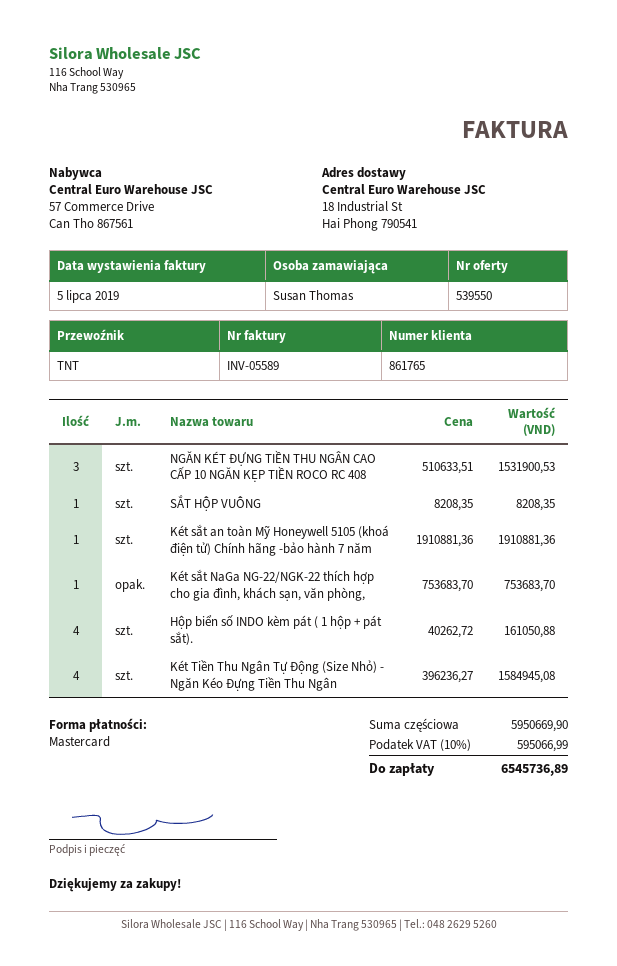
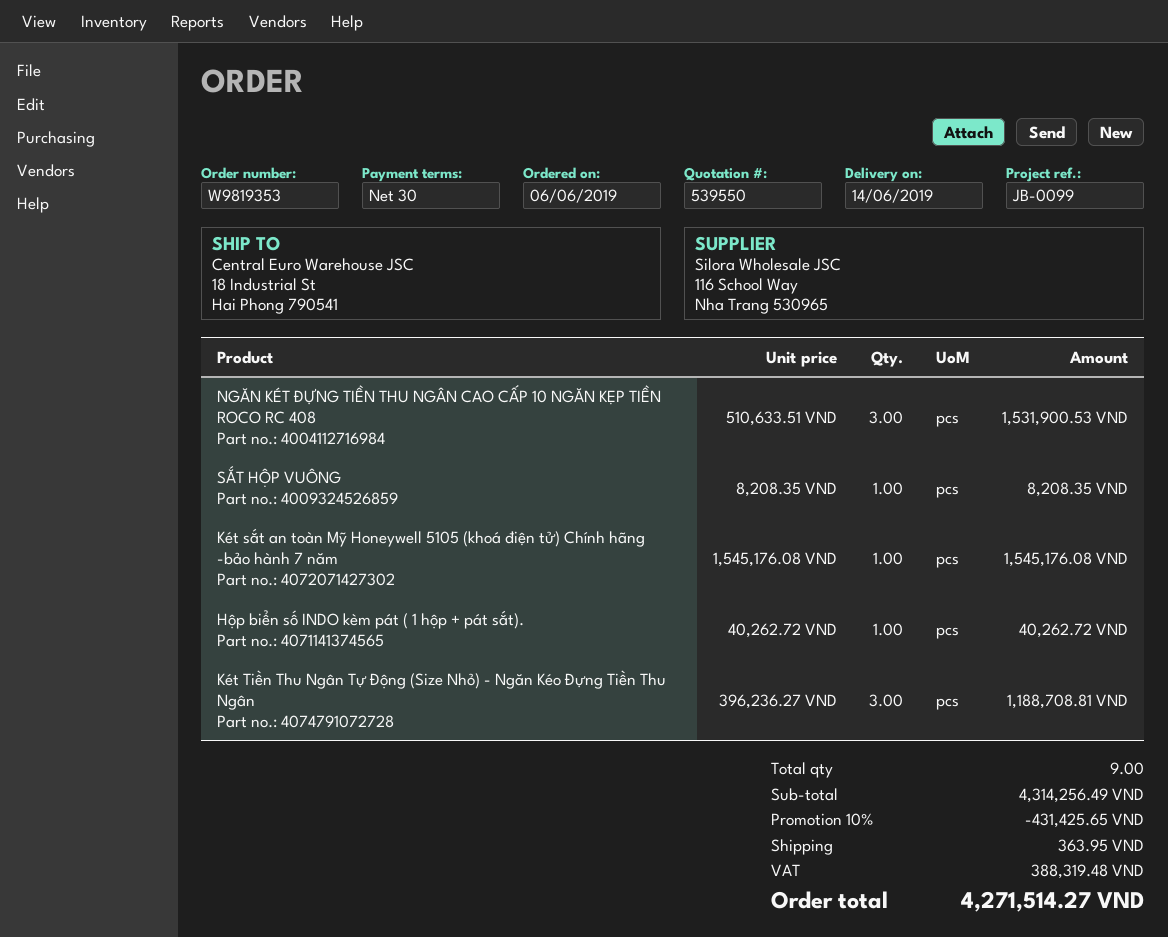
Két sắt an toàn Mỹ Honeywell 5105 (khoá điện tử) Chính hãng -bảo hành 7 năm: 1 x 1910881.36 = 1910881.36 -> 1 x 1545176.08 = 1545176.08
Két sắt NaGa NG-22/NGK-22 thích hợp cho gia đình, khách sạn, văn phòng,: 1 x 753683.70 = 753683.70 -> none
Hộp biển số INDO kèm pát ( 1 hộp + pát sắt).: 4 x 40262.72 = 161050.88 -> 1 x 40262.72 = 40262.72
Két Tiền Thu Ngân Tự Động (Size Nhỏ) - Ngăn Kéo Đựng Tiền Thu Ngân: 4 x 396236.27 = 1584945.08 -> 3 x 396236.27 = 1188708.81
subtotal: 5950669.90 -> 4314256.49
discount: none -> 10% = 431425.65
shipping: none -> 363.95
tax: 595066.99 -> 388319.48
total: 6545736.89 -> 4271514.27

